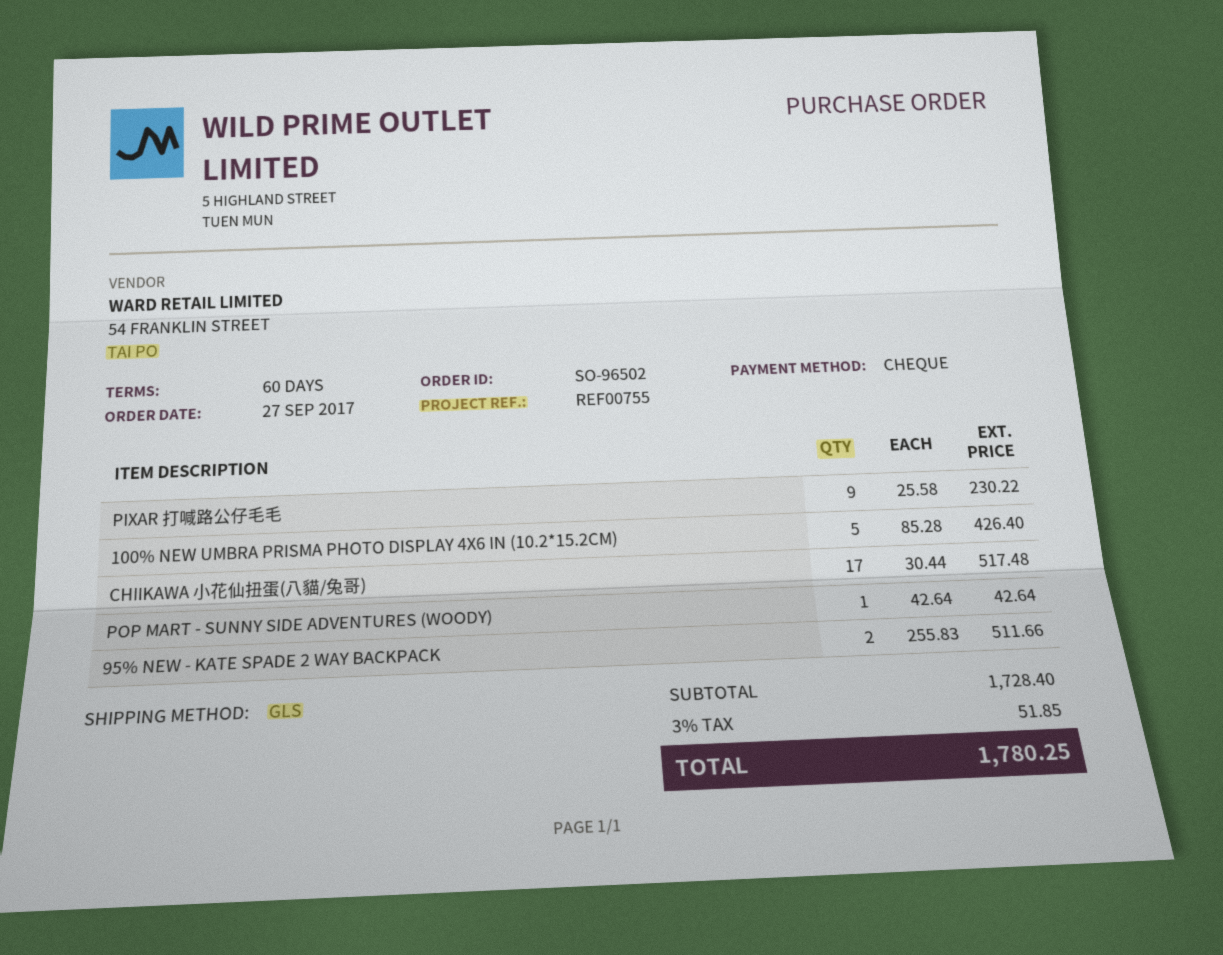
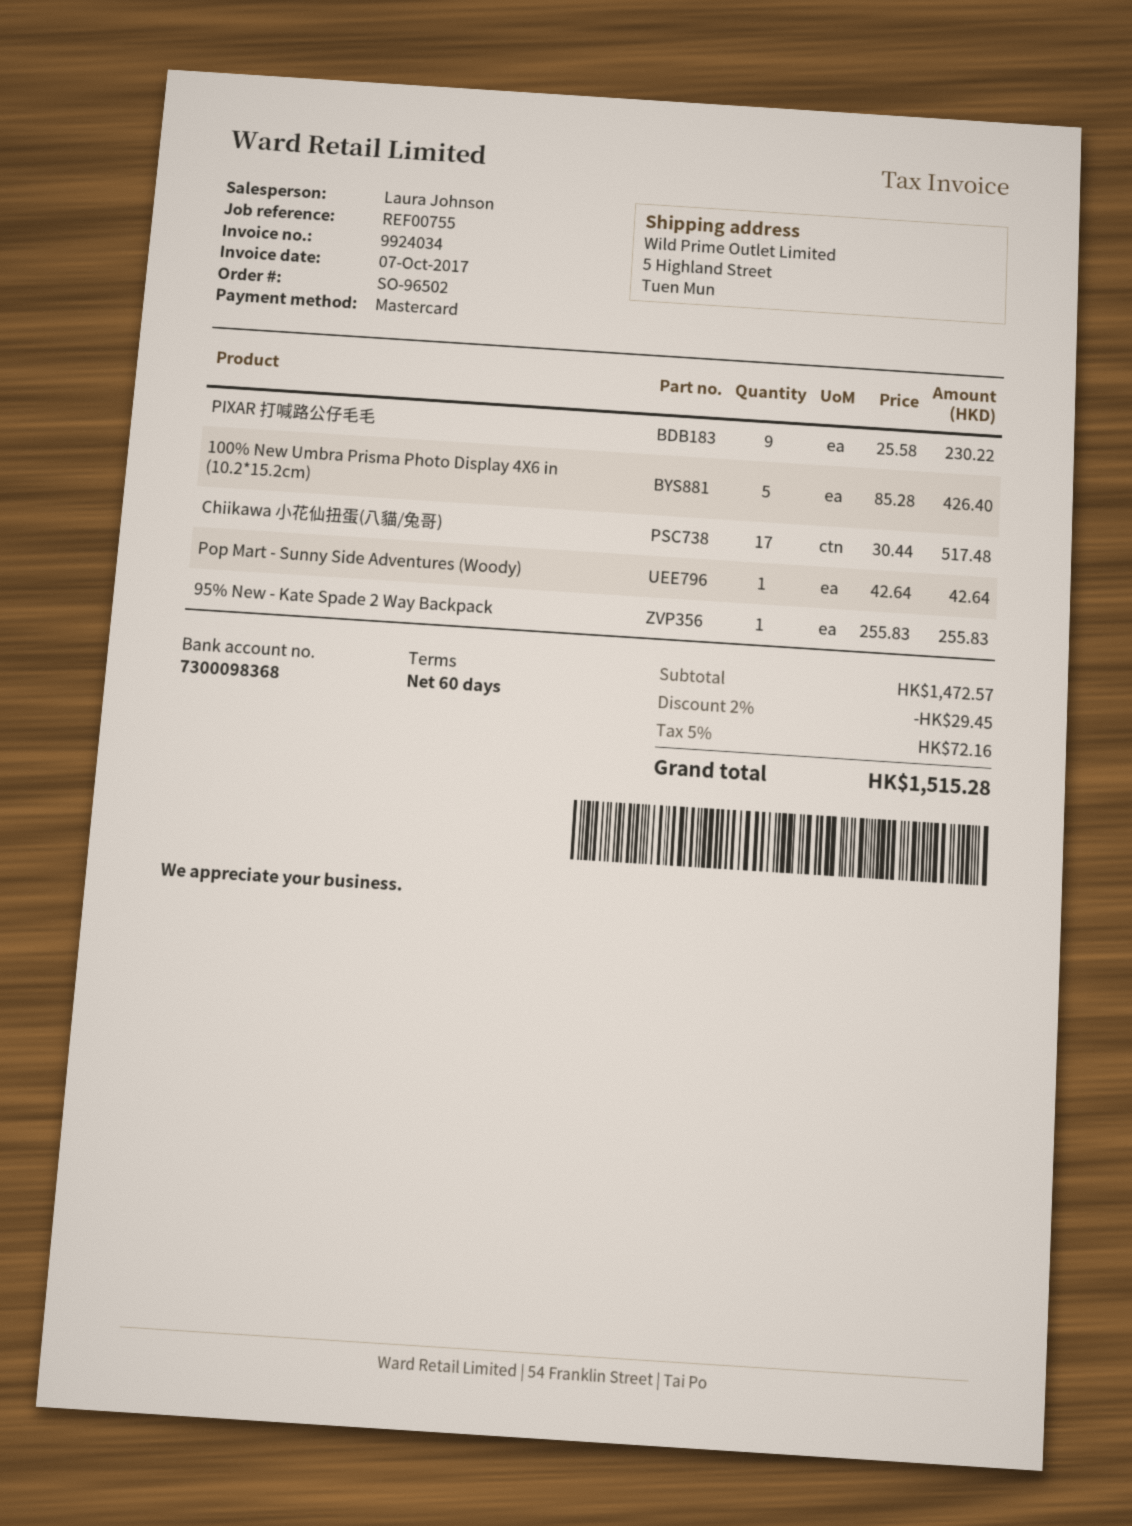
payment method: cheque -> Mastercard
95% NEW - KATE SPADE 2 WAY BACKPACK: 2 x 255.83 = 511.66 -> 1 x 255.83 = 255.83
subtotal: 1728.40 -> 1472.57
discount: none -> 2% = 29.45
tax: 3% = 51.85 -> 5% = 72.16
total: 1780.25 -> 1515.28

